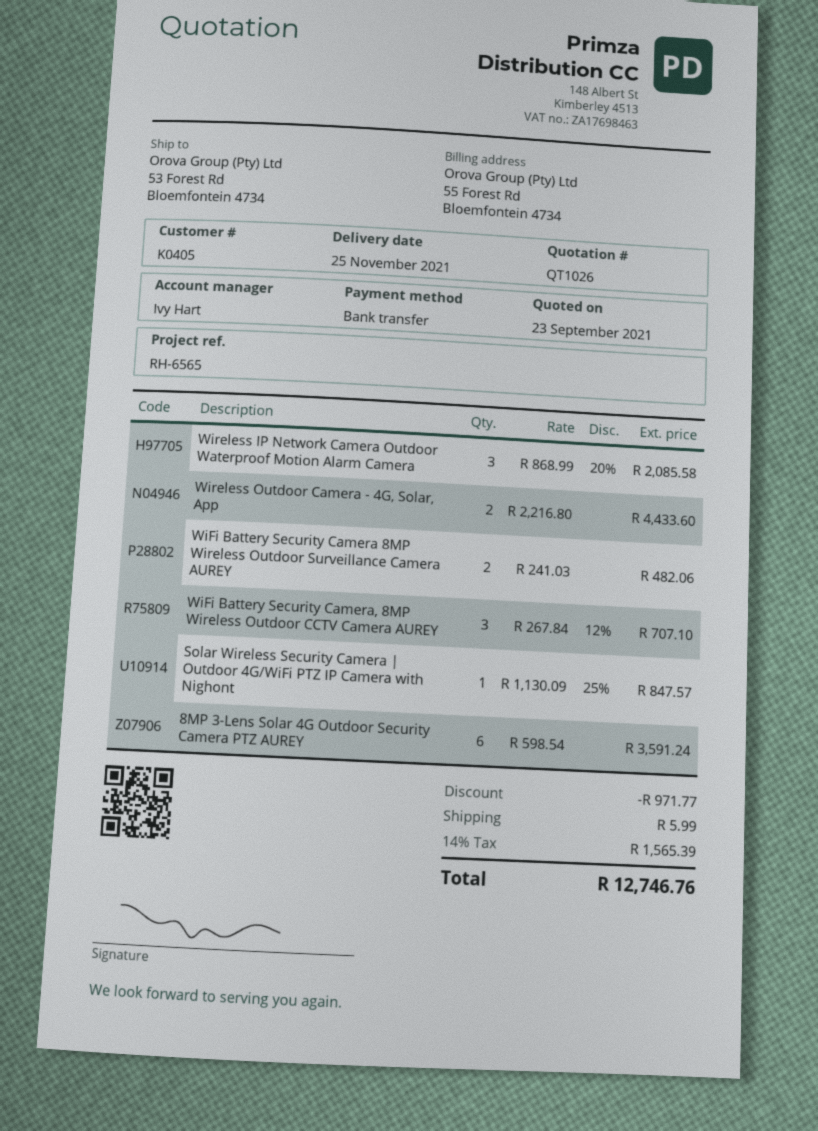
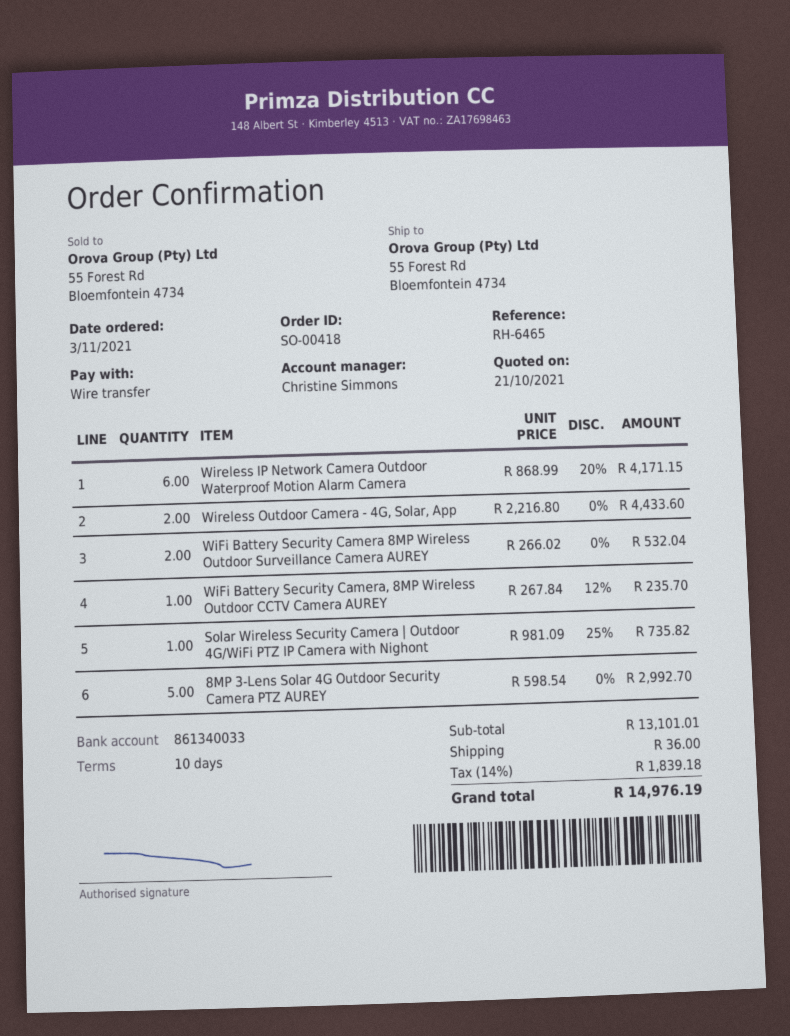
quote date: 2021-09-23 -> 2021-10-21
reference: RH-6565 -> RH-6465
sales rep: Ivy Hart -> Christine Simmons
ship to: 53 Forest Rd, Bloemfontein 4734 -> 55 Forest Rd, Bloemfontein 4734
Wireless IP Network Camera Outdoor Waterproof Motion Alarm Camera: 3 x 868.99 - 20% = 2085.58 -> 6 x 868.99 - 20% = 4171.15
WiFi Battery Security Camera 8MP Wireless Outdoor Surveillance Camera AUREY: 2 x 241.03 = 482.06 -> 2 x 266.02 = 532.04
WiFi Battery Security Camera, 8MP Wireless Outdoor CCTV Camera AUREY: 3 x 267.84 - 12% = 707.10 -> 1 x 267.84 - 12% = 235.70
Solar Wireless Security Camera | Outdoor 4G/WiFi PTZ IP Camera with Nighont: 1 x 1130.09 - 25% = 847.57 -> 1 x 981.09 - 25% = 735.82
8MP 3-Lens Solar 4G Outdoor Security Camera PTZ AUREY: 6 x 598.54 = 3591.24 -> 5 x 598.54 = 2992.70
discount: 971.77 -> none
shipping: 5.99 -> 36.00
tax: 14% = 1565.39 -> 14% = 1839.18
total: 12746.76 -> 14976.19

